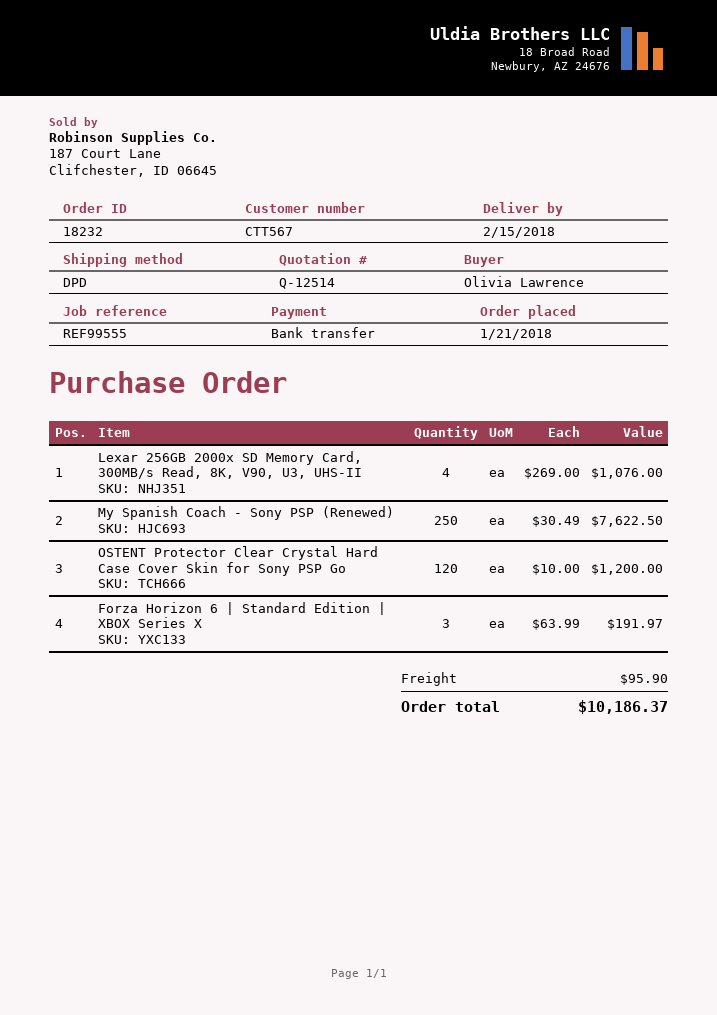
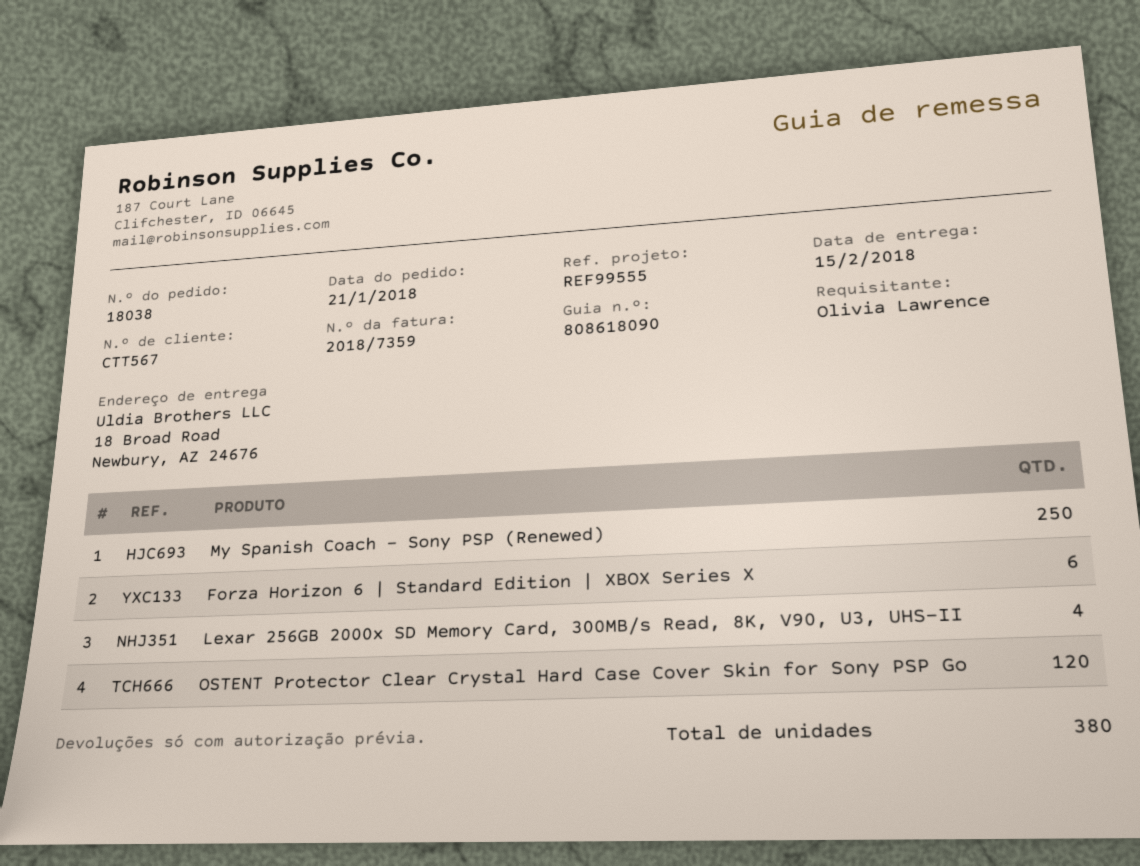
order number: 18232 -> 18038
Forza Horizon 6 | Standard Edition | XBOX Series X: 3 -> 6

